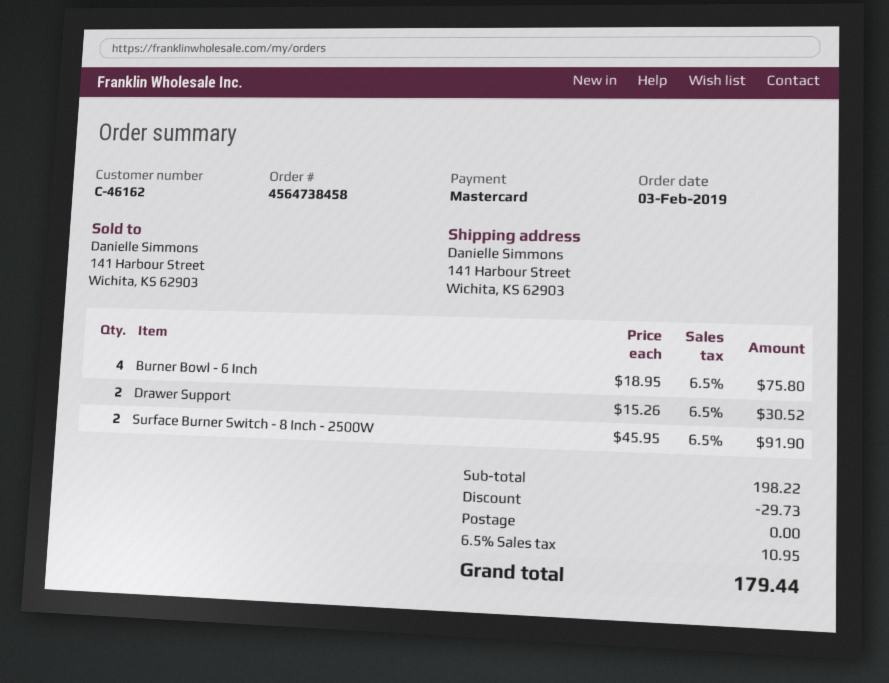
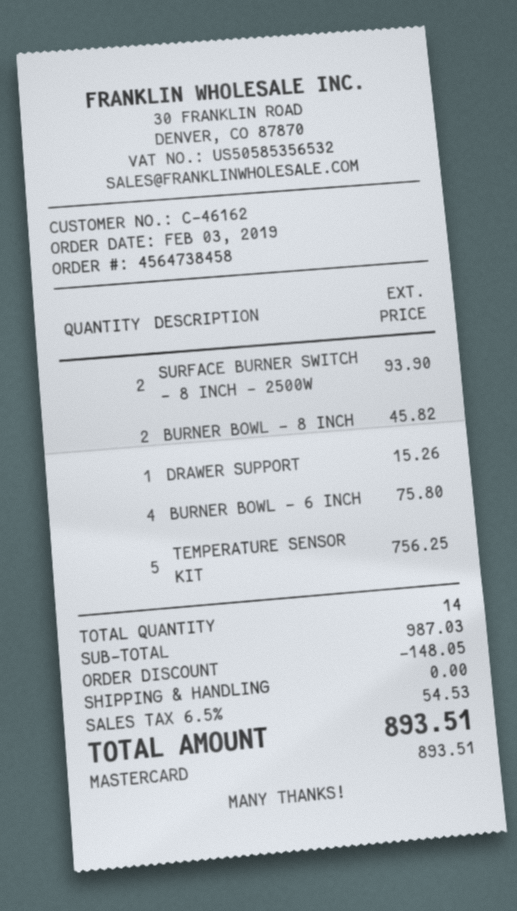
Drawer Support: 2 for 30.52 -> 1 for 15.26
Surface Burner Switch - 8 Inch - 2500W: 2 for 91.90 -> 2 for 93.90
BURNER BOWL - 8 INCH: none -> 2 for 45.82
TEMPERATURE SENSOR KIT: none -> 5 for 756.25
subtotal: 198.22 -> 987.03
discount: 29.73 -> 148.05
tax: 6.5% = 10.95 -> 6.5% = 54.53
total: 179.44 -> 893.51

